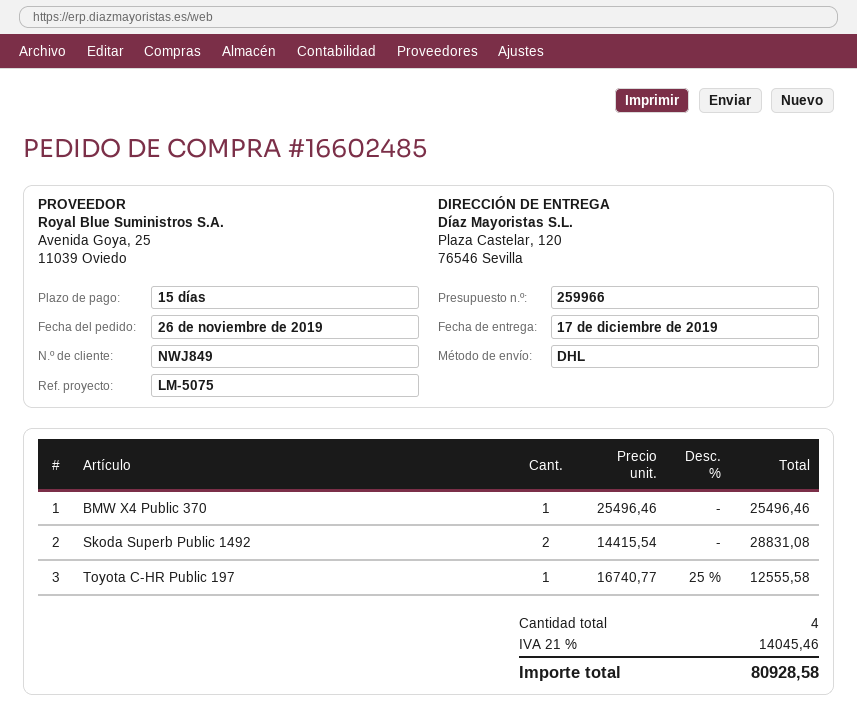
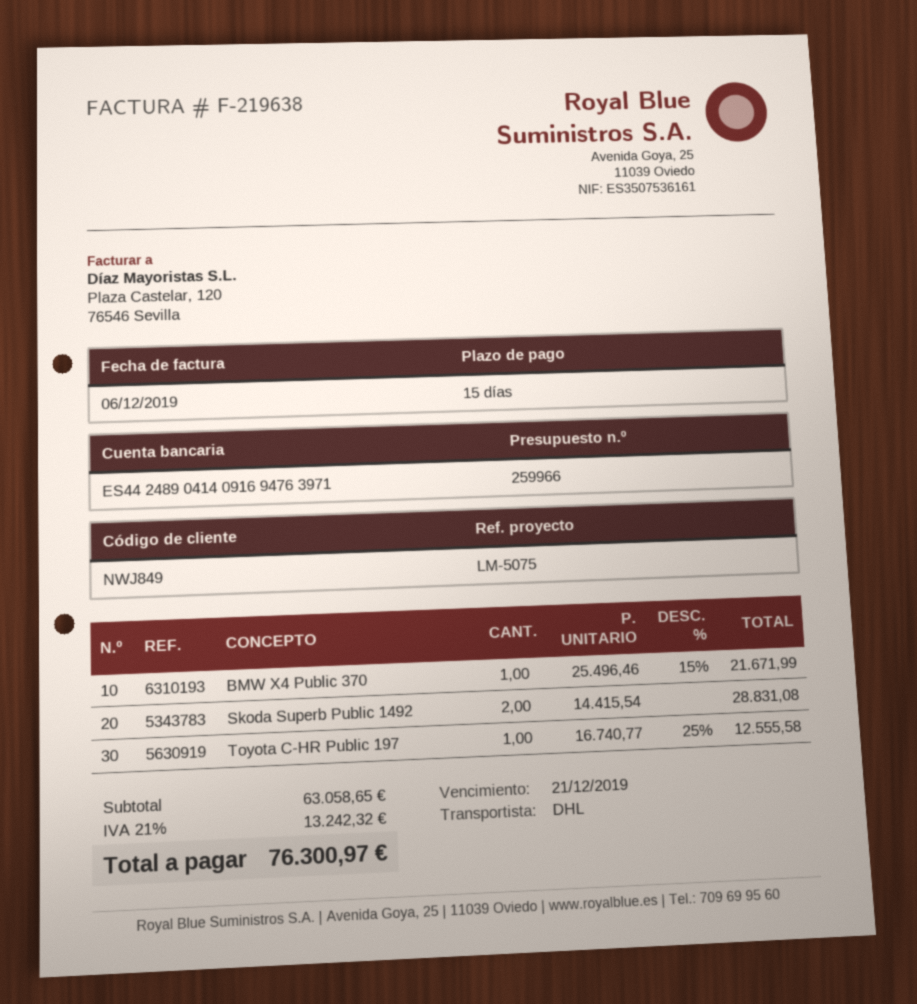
BMW X4 Public 370: 1 x 25496.46 = 25496.46 -> 1 x 25496.46 - 15% = 21671.99
tax: 21% = 14045.46 -> 21% = 13242.32
total: 80928.58 -> 76300.97

